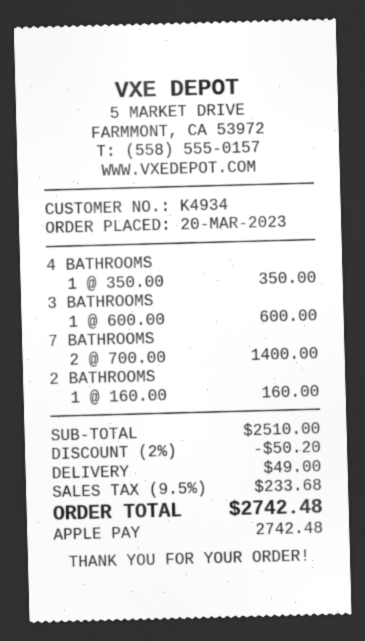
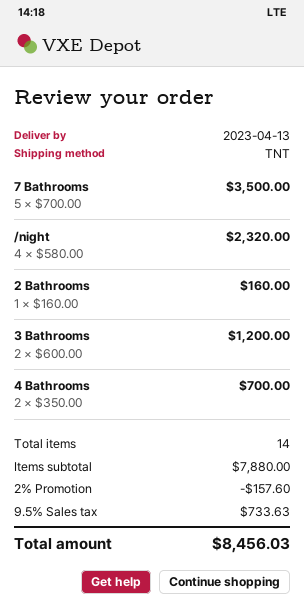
4 BATHROOMS: 1 x 350.00 = 350.00 -> 2 x 350.00 = 700.00
3 BATHROOMS: 1 x 600.00 = 600.00 -> 2 x 600.00 = 1200.00
7 BATHROOMS: 2 x 700.00 = 1400.00 -> 5 x 700.00 = 3500.00
/night: none -> 4 x 580.00 = 2320.00
subtotal: 2510.00 -> 7880.00
discount: 2% = 50.20 -> 2% = 157.60
shipping: 49.00 -> none
tax: 9.5% = 233.68 -> 9.5% = 733.63
total: 2742.48 -> 8456.03

